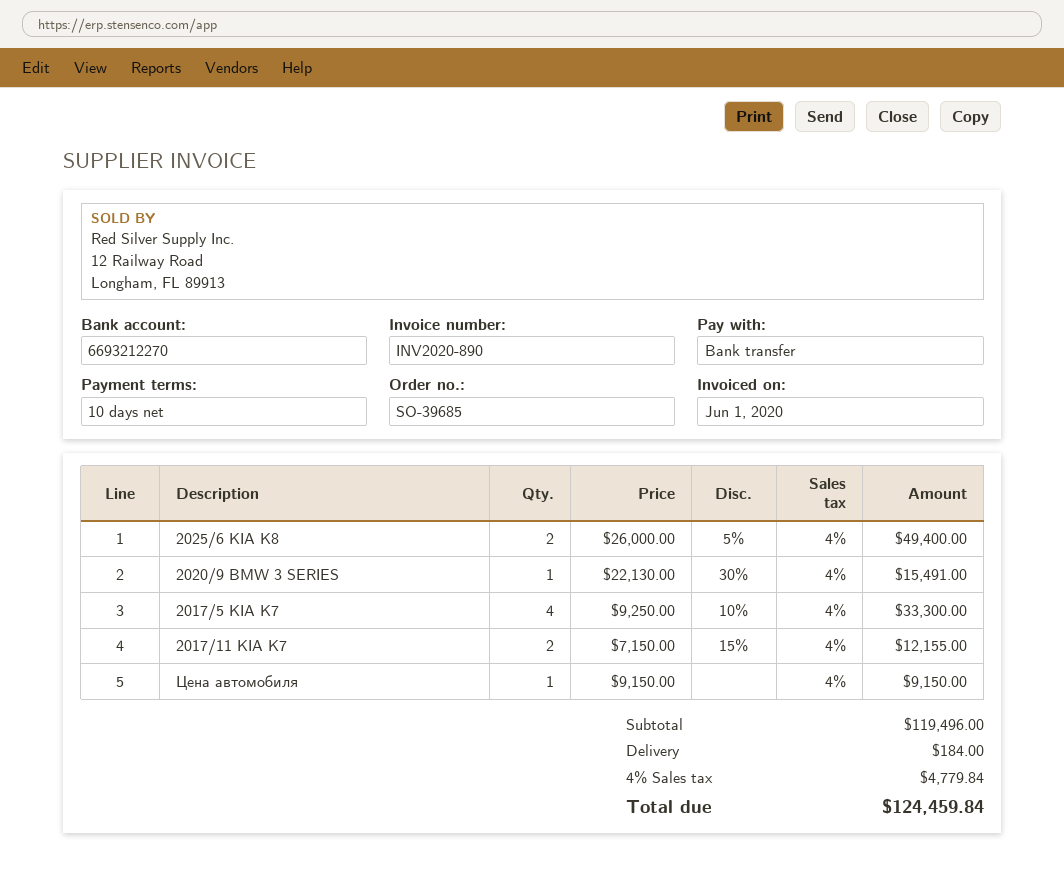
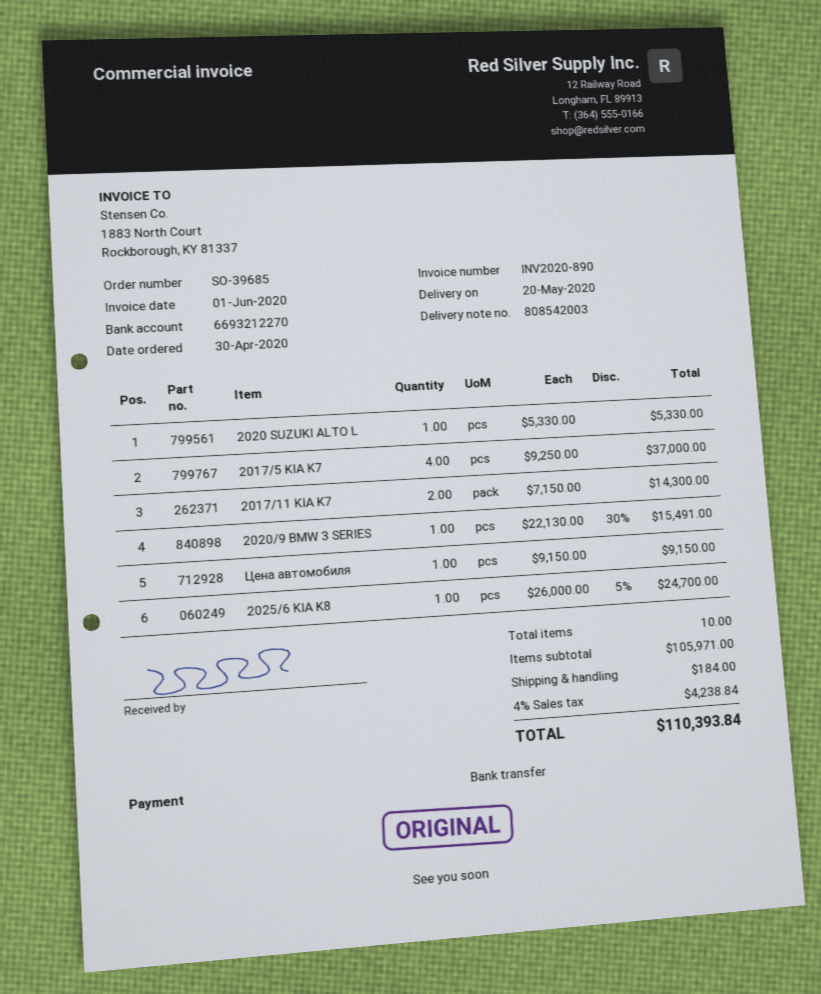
2025/6 KIA K8: 2 x 26000.00 - 5% = 49400.00 -> 1 x 26000.00 - 5% = 24700.00
2017/5 KIA K7: 4 x 9250.00 - 10% = 33300.00 -> 4 x 9250.00 = 37000.00
2017/11 KIA K7: 2 x 7150.00 - 15% = 12155.00 -> 2 x 7150.00 = 14300.00
2020 SUZUKI ALTO L: none -> 1 x 5330.00 = 5330.00
subtotal: 119496.00 -> 105971.00
tax: 4% = 4779.84 -> 4% = 4238.84
total: 124459.84 -> 110393.84

